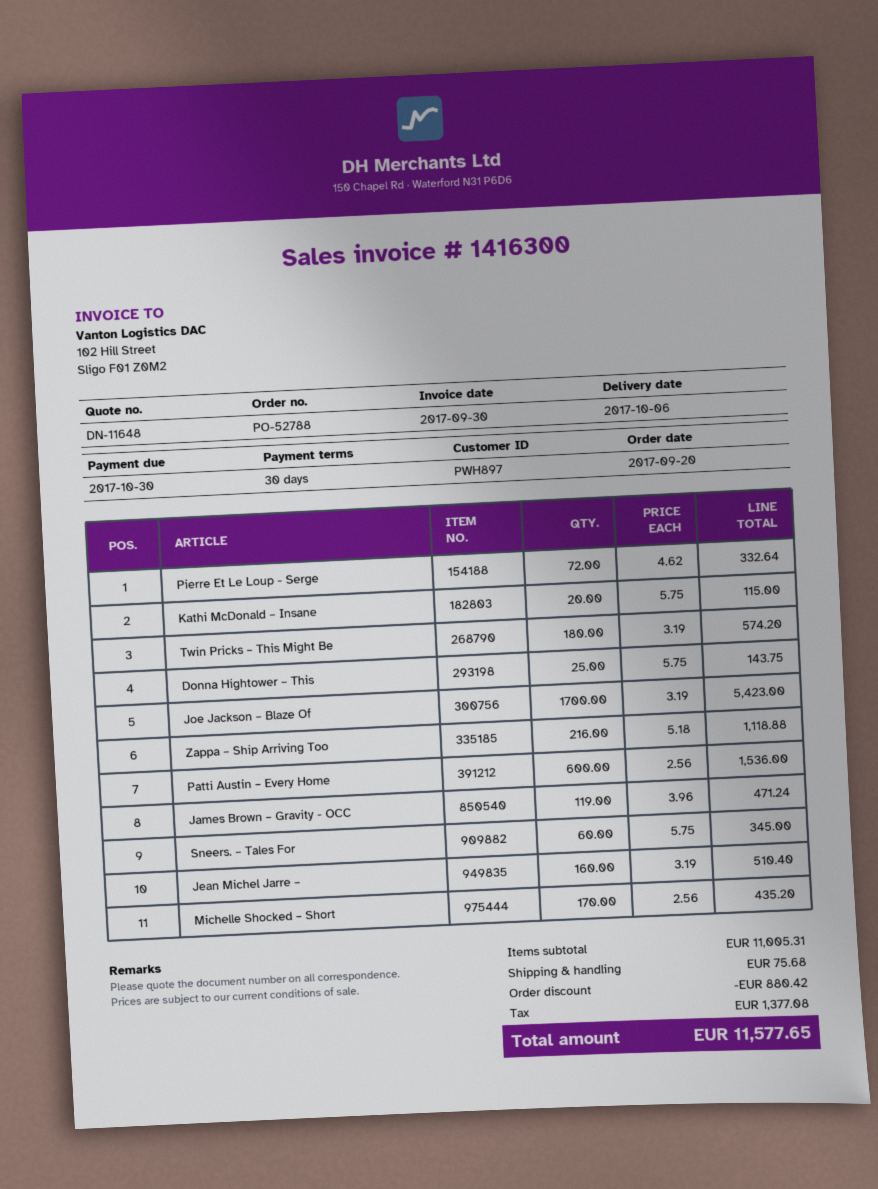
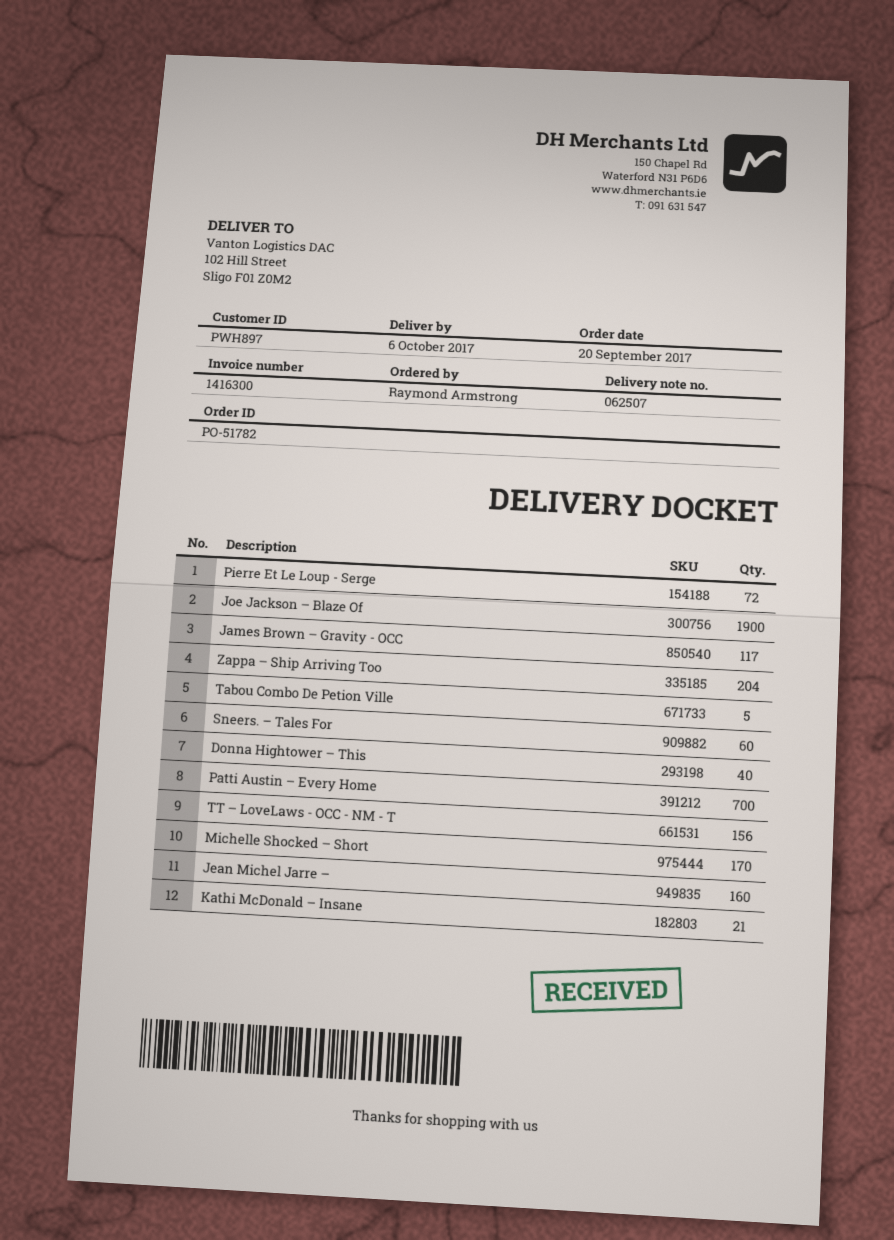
order number: PO-52788 -> PO-51782
Kathi McDonald – Insane: 20 -> 21
Twin Pricks – This Might Be: 180 -> none
Donna Hightower – This: 25 -> 40
Joe Jackson – Blaze Of: 1700 -> 1900
Zappa – Ship Arriving Too: 216 -> 204
Patti Austin – Every Home: 600 -> 700
James Brown – Gravity - OCC: 119 -> 117
Tabou Combo De Petion Ville: none -> 5
TT – LoveLaws - OCC - NM - T: none -> 156

